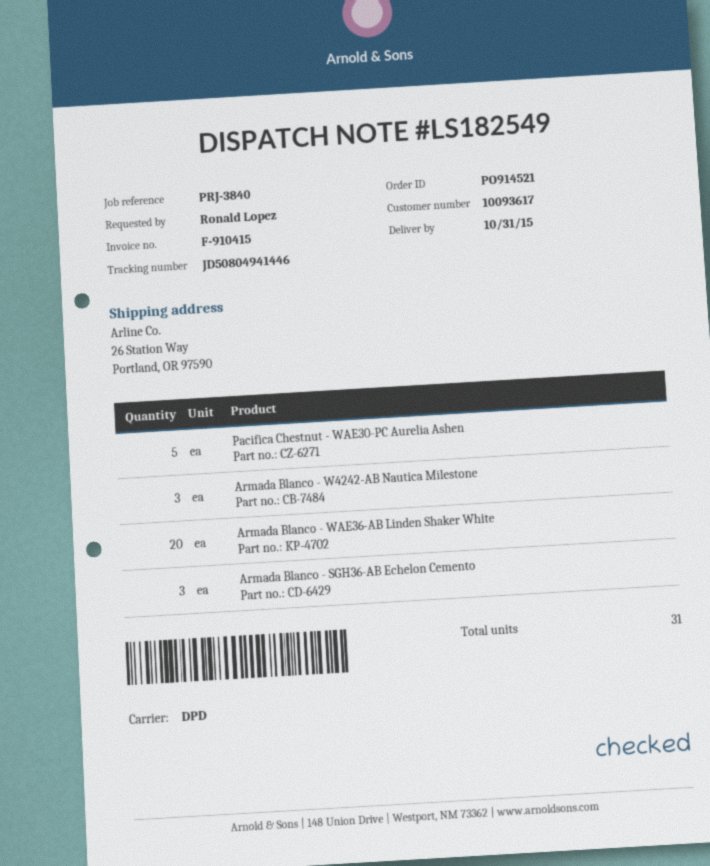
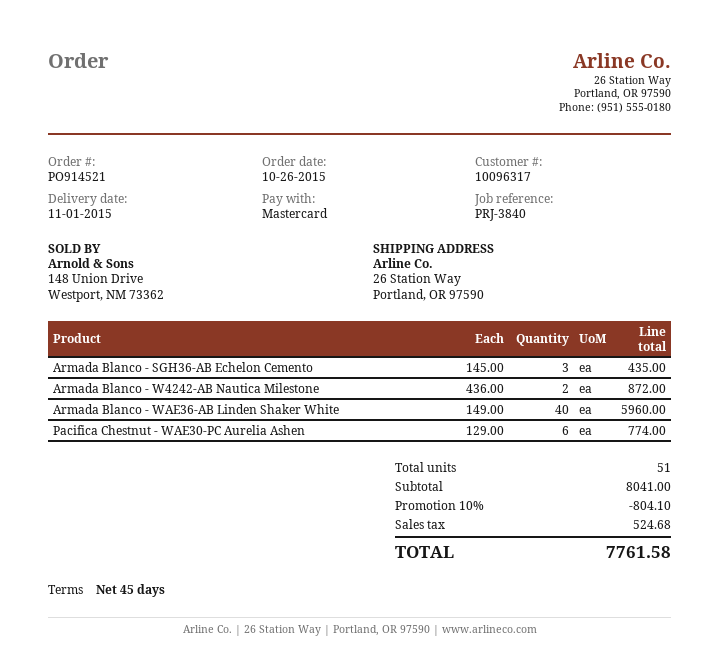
delivery date: 2015-10-31 -> 2015-11-01
customer number: 10093617 -> 10096317
Pacifica Chestnut - WAE30-PC Aurelia Ashen: 5 -> 6
Armada Blanco - W4242-AB Nautica Milestone: 3 -> 2
Armada Blanco - WAE36-AB Linden Shaker White: 20 -> 40
total quantity: 31 -> 51

